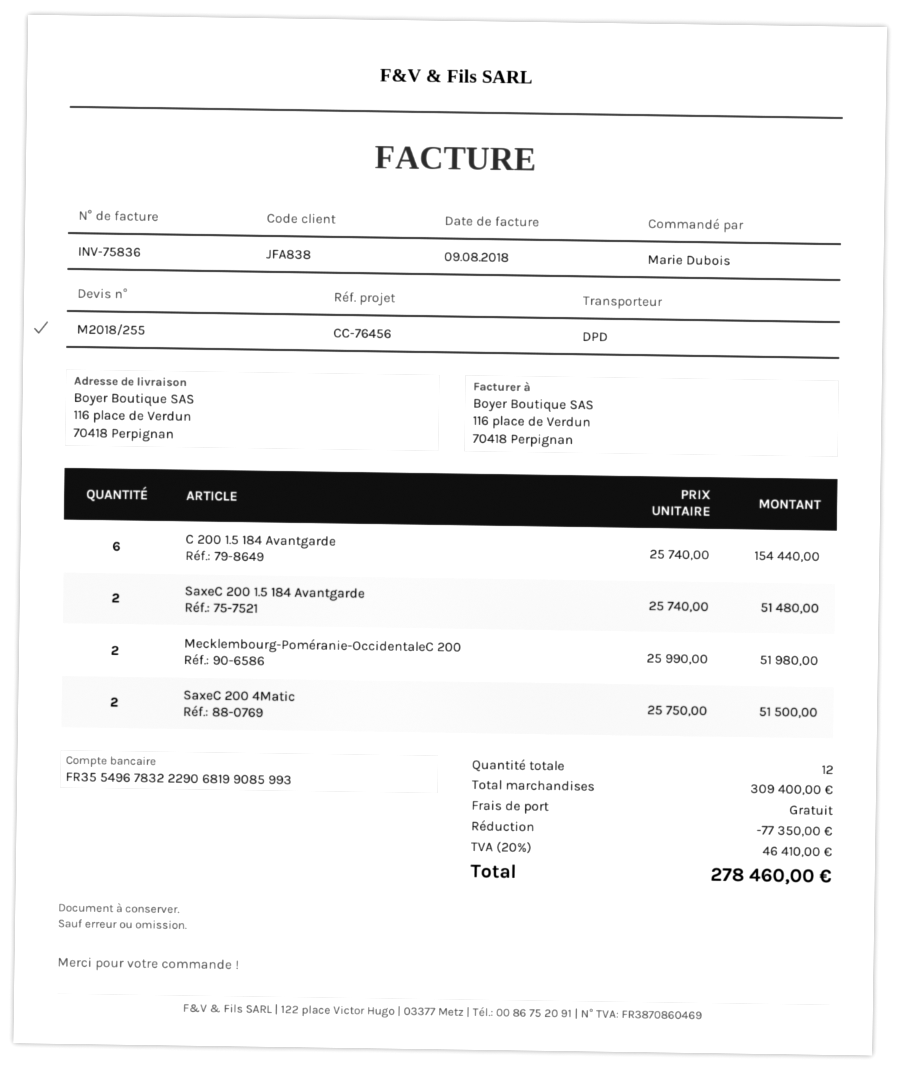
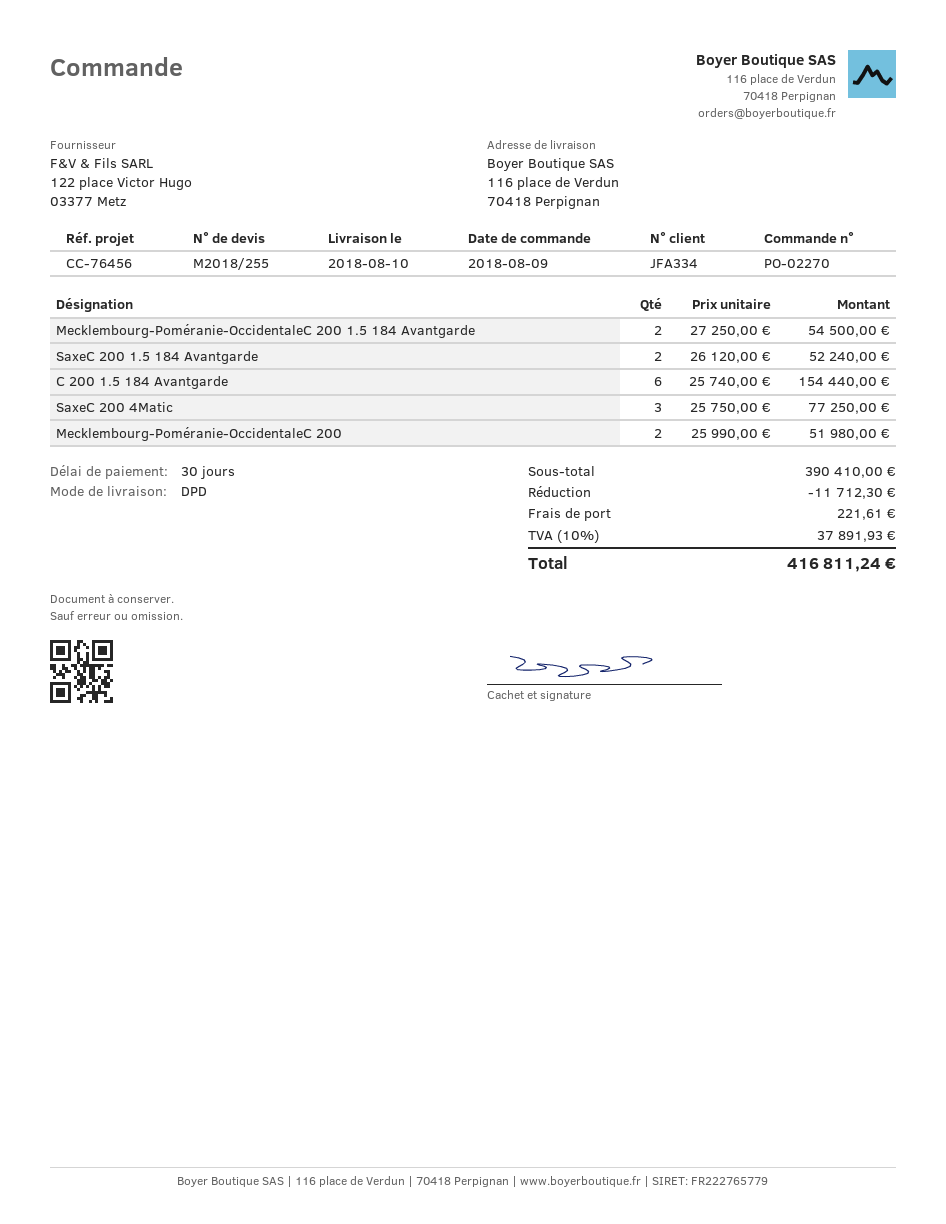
customer number: JFA838 -> JFA334
SaxeC 200 1.5 184 Avantgarde: 2 x 25740.00 = 51480.00 -> 2 x 26120.00 = 52240.00
SaxeC 200 4Matic: 2 x 25750.00 = 51500.00 -> 3 x 25750.00 = 77250.00
Mecklembourg-Poméranie-OccidentaleC 200 1.5 184 Avantgarde: none -> 2 x 27250.00 = 54500.00
subtotal: 309400.00 -> 390410.00
discount: 77350.00 -> 11712.30
shipping: 0.00 -> 221.61
tax: 20% = 46410.00 -> 10% = 37891.93
total: 278460.00 -> 416811.24

